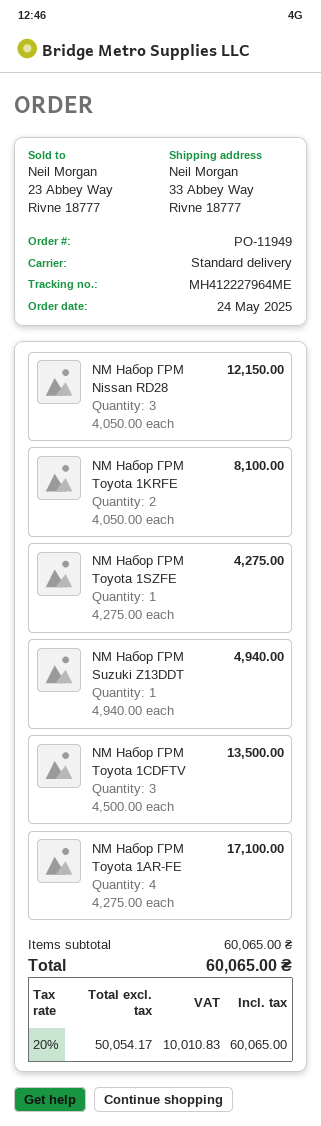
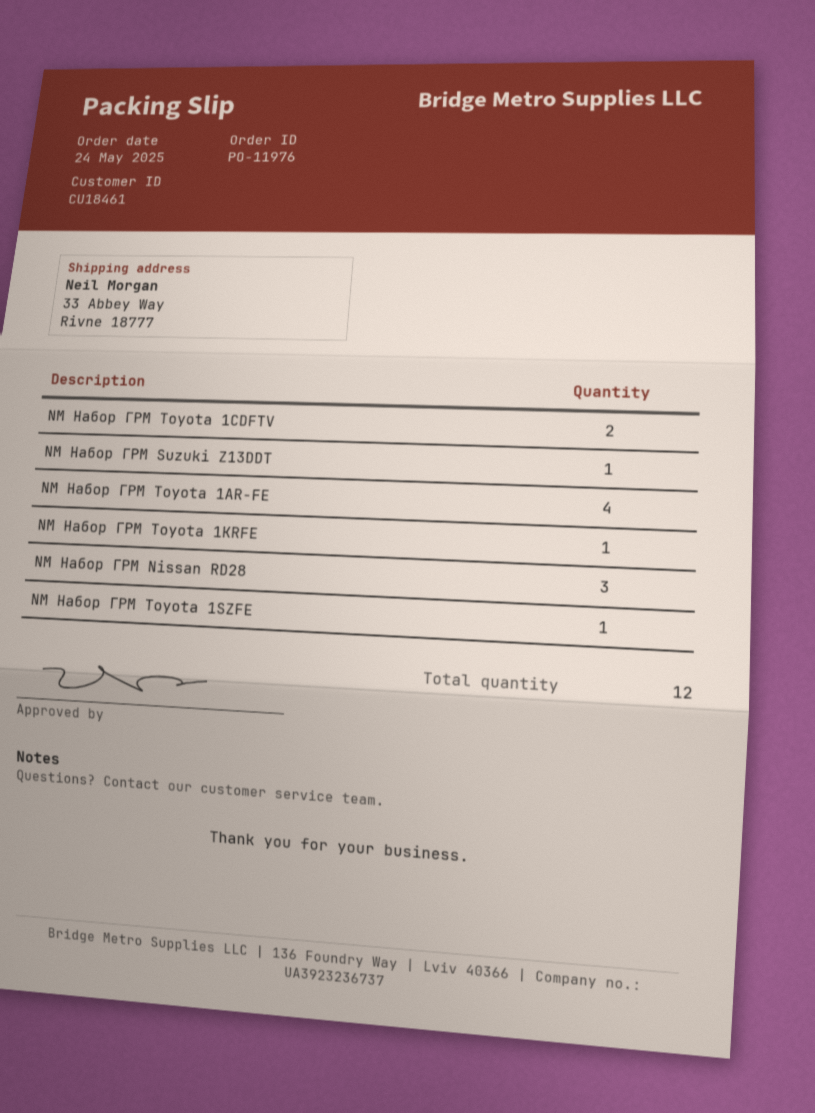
order number: PO-11949 -> PO-11976
NM Набор ГРМ Toyota 1KRFE: 2 -> 1
NM Набор ГРМ Toyota 1CDFTV: 3 -> 2

